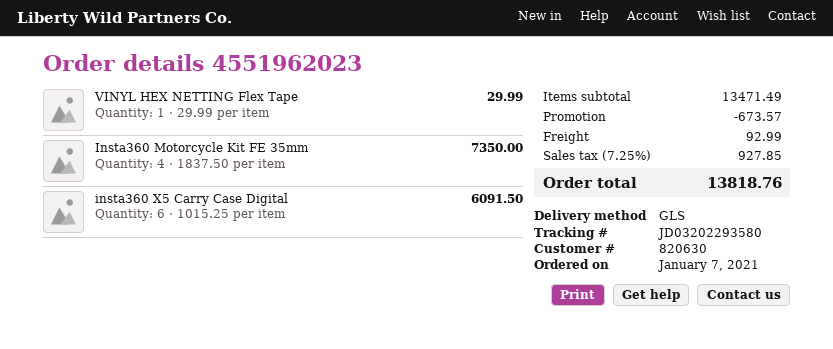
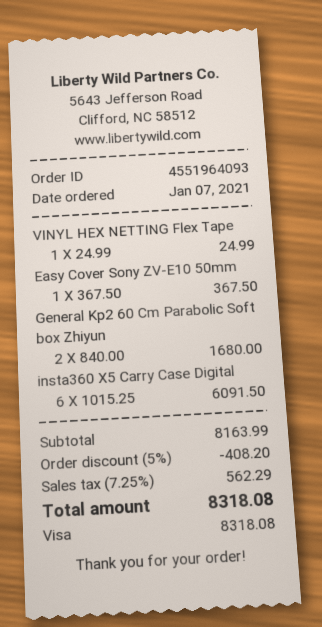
order number: 4551962023 -> 4551964093
VINYL HEX NETTING Flex Tape: 1 x 29.99 = 29.99 -> 1 x 24.99 = 24.99
Insta360 Motorcycle Kit FE 35mm: 4 x 1837.50 = 7350.00 -> none
Easy Cover Sony ZV-E10 50mm: none -> 1 x 367.50 = 367.50
General Kp2 60 Cm Parabolic Soft box Zhiyun: none -> 2 x 840.00 = 1680.00
subtotal: 13471.49 -> 8163.99
discount: 673.57 -> 408.20
shipping: 92.99 -> none
tax: 7.25% = 927.85 -> 7.25% = 562.29
total: 13818.76 -> 8318.08

